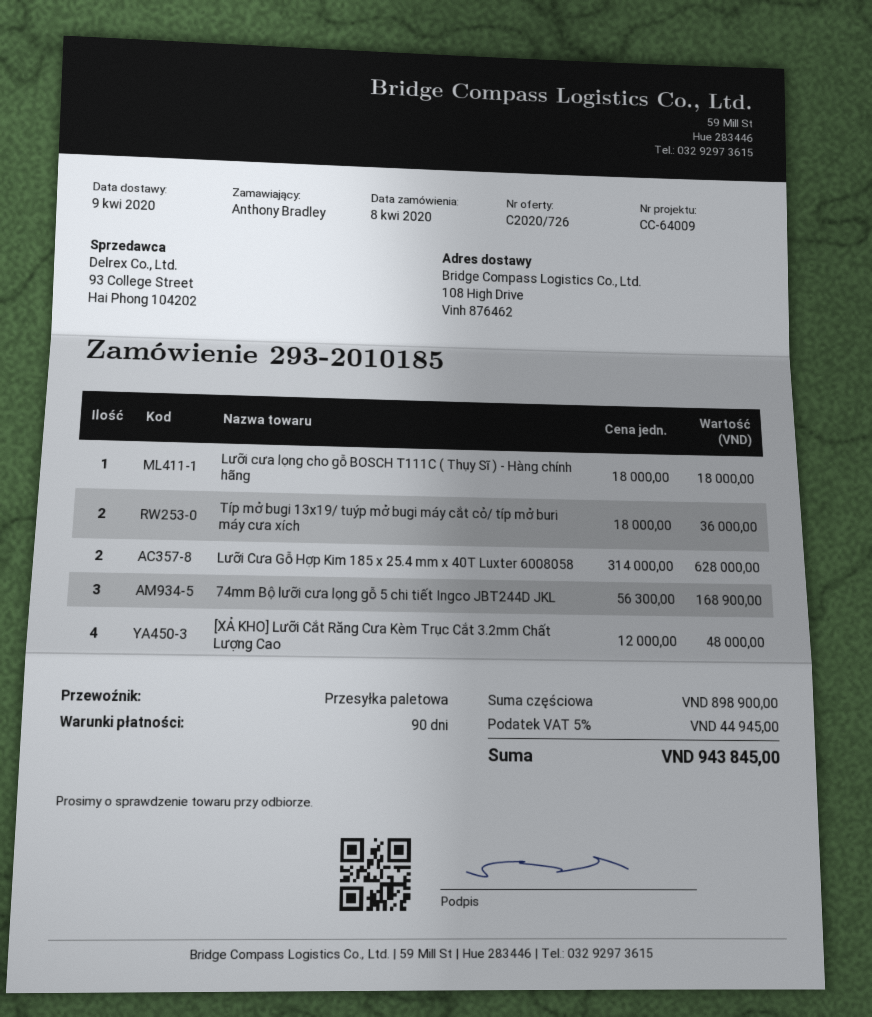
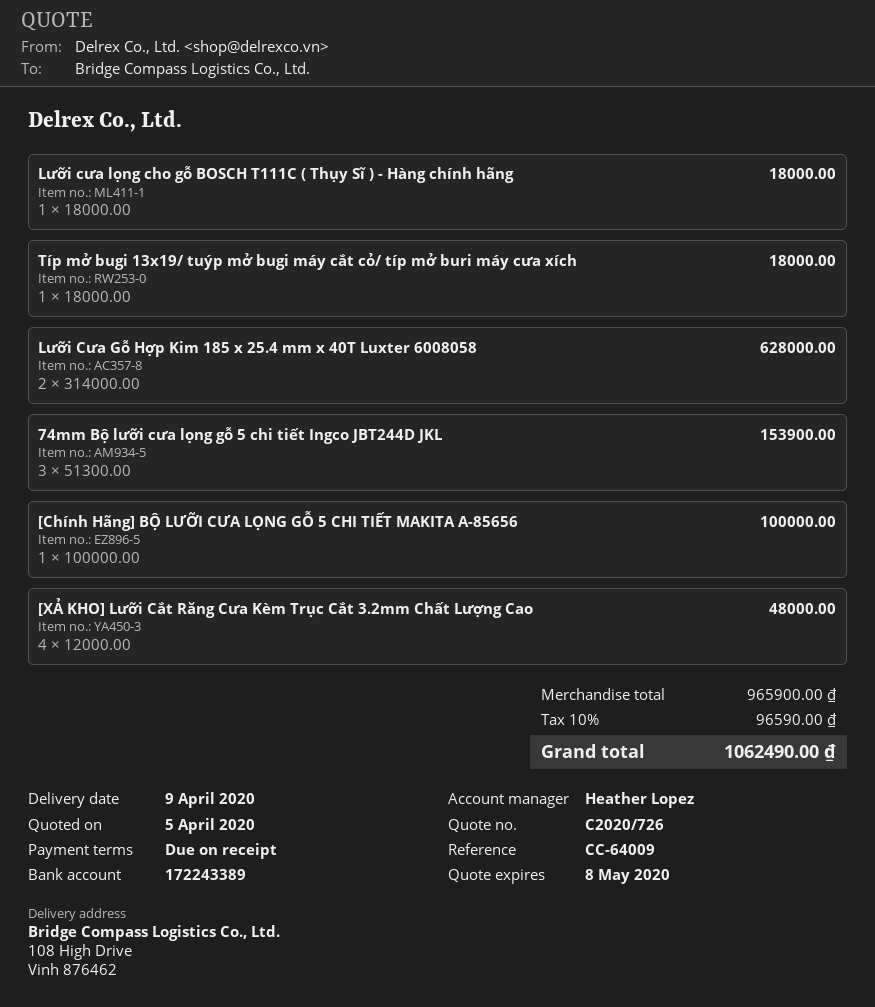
payment terms: 90 days -> on receipt
Típ mở bugi 13x19/ tuýp mở bugi máy cắt cỏ/ típ mở buri máy cưa xích: 2 x 18000.00 = 36000.00 -> 1 x 18000.00 = 18000.00
74mm Bộ lưỡi cưa lọng gỗ 5 chi tiết Ingco JBT244D JKL: 3 x 56300.00 = 168900.00 -> 3 x 51300.00 = 153900.00
[Chính Hãng] BỘ LƯỠI CƯA LỌNG GỖ 5 CHI TIẾT MAKITA A-85656: none -> 1 x 100000.00 = 100000.00
subtotal: 898900.00 -> 965900.00
tax: 5% = 44945.00 -> 10% = 96590.00
total: 943845.00 -> 1062490.00

